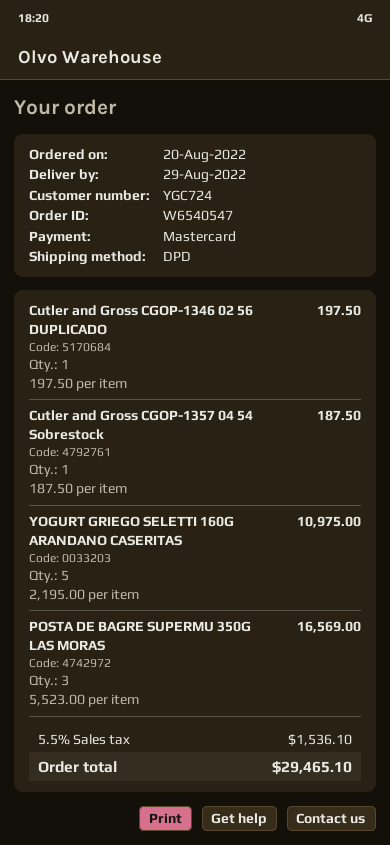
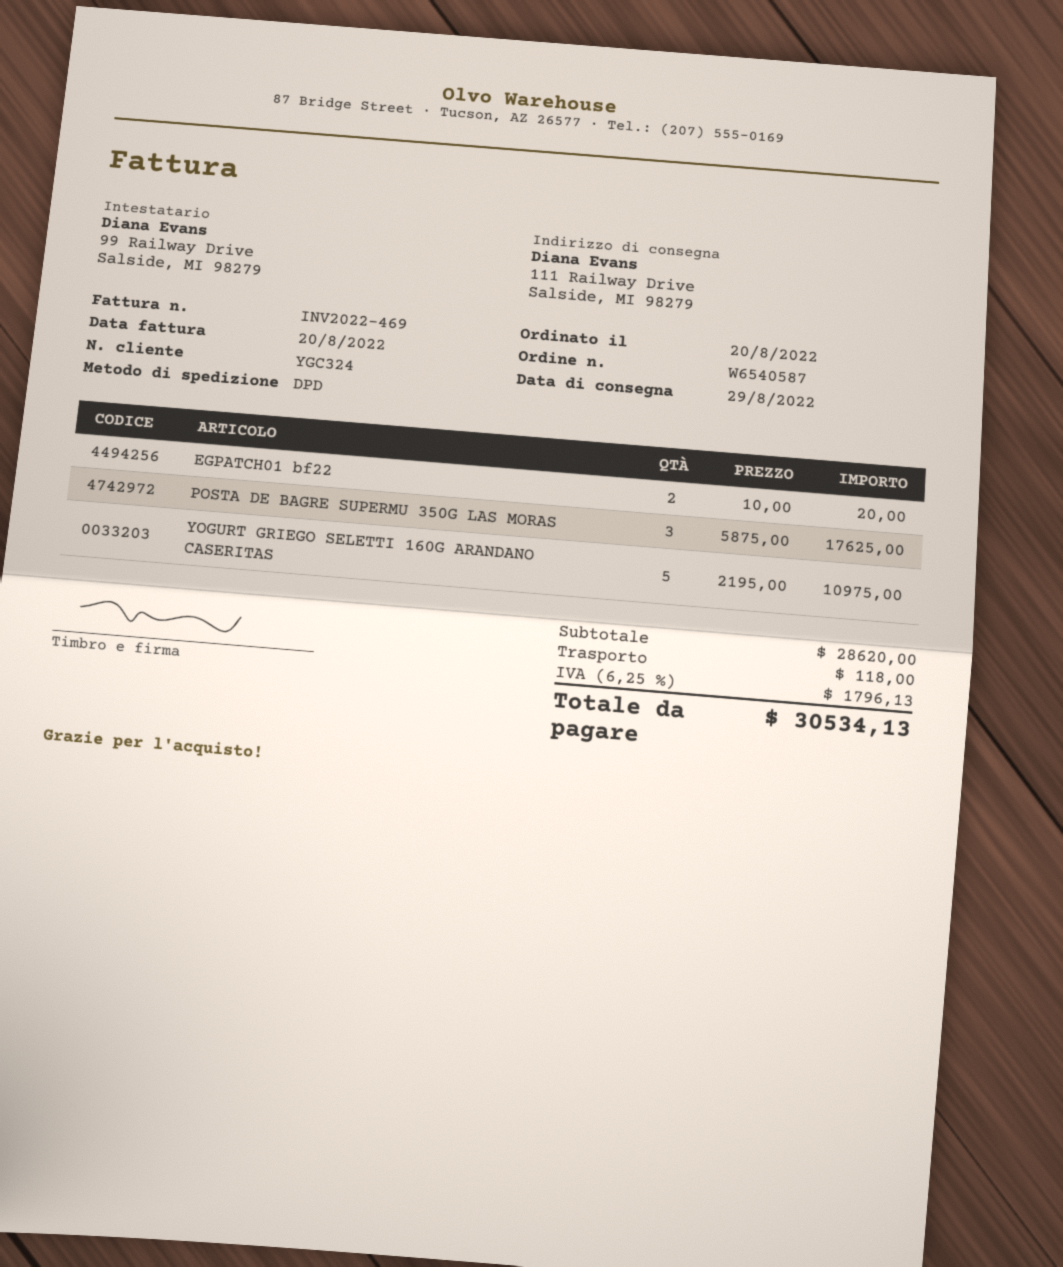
order number: W6540547 -> W6540587
customer number: YGC724 -> YGC324
Cutler and Gross CGOP-1346 02 56 DUPLICADO: 1 x 197.50 = 197.50 -> none
Cutler and Gross CGOP-1357 04 54 Sobrestock: 1 x 187.50 = 187.50 -> none
POSTA DE BAGRE SUPERMU 350G LAS MORAS: 3 x 5523.00 = 16569.00 -> 3 x 5875.00 = 17625.00
EGPATCH01 bf22: none -> 2 x 10.00 = 20.00
shipping: none -> 118.00
tax: 5.5% = 1536.10 -> 6.25% = 1796.13
total: 29465.10 -> 30534.13

